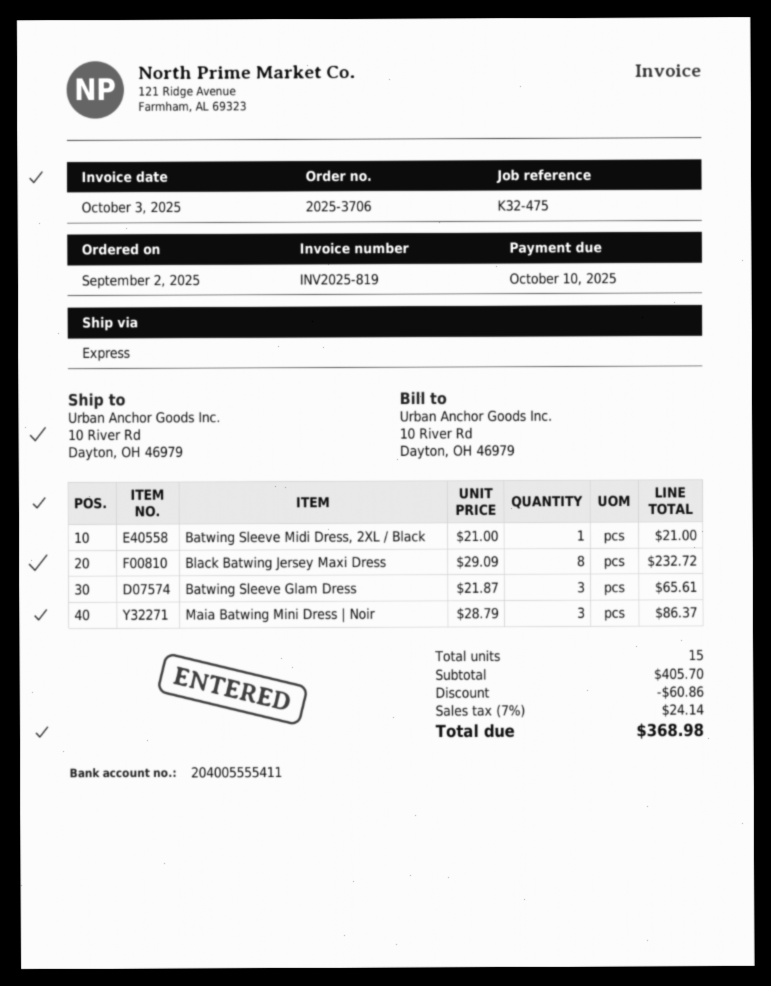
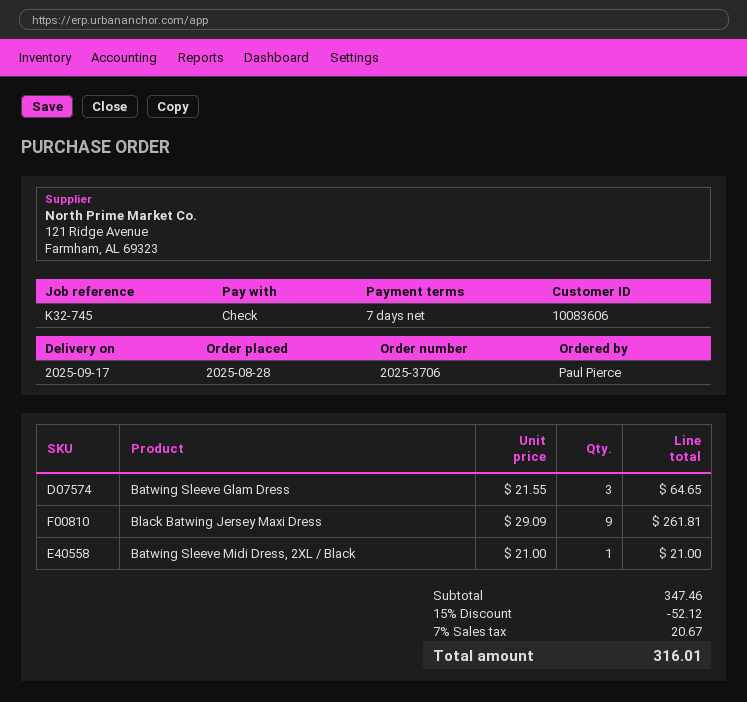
order date: 2025-09-02 -> 2025-08-28
reference: K32-475 -> K32-745
Black Batwing Jersey Maxi Dress: 8 x 29.09 = 232.72 -> 9 x 29.09 = 261.81
Batwing Sleeve Glam Dress: 3 x 21.87 = 65.61 -> 3 x 21.55 = 64.65
Maia Batwing Mini Dress | Noir: 3 x 28.79 = 86.37 -> none
subtotal: 405.70 -> 347.46
discount: 60.86 -> 52.12
tax: 7% = 24.14 -> 7% = 20.67
total: 368.98 -> 316.01

